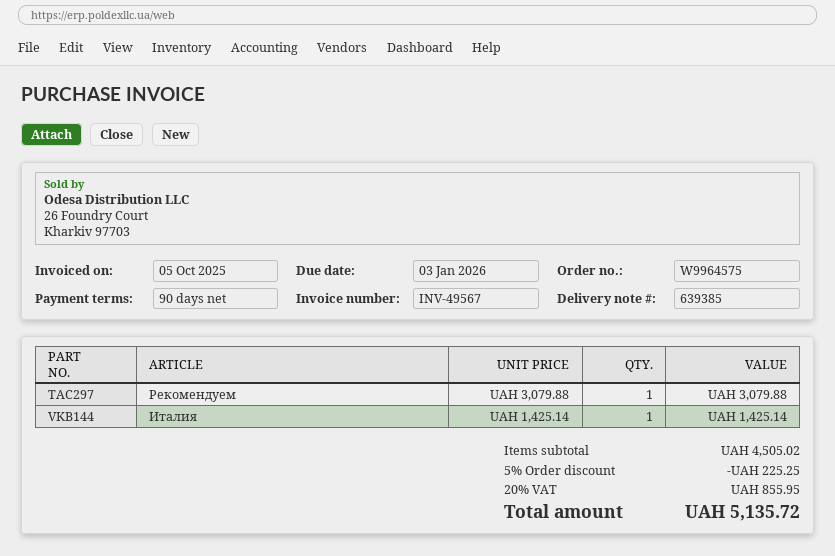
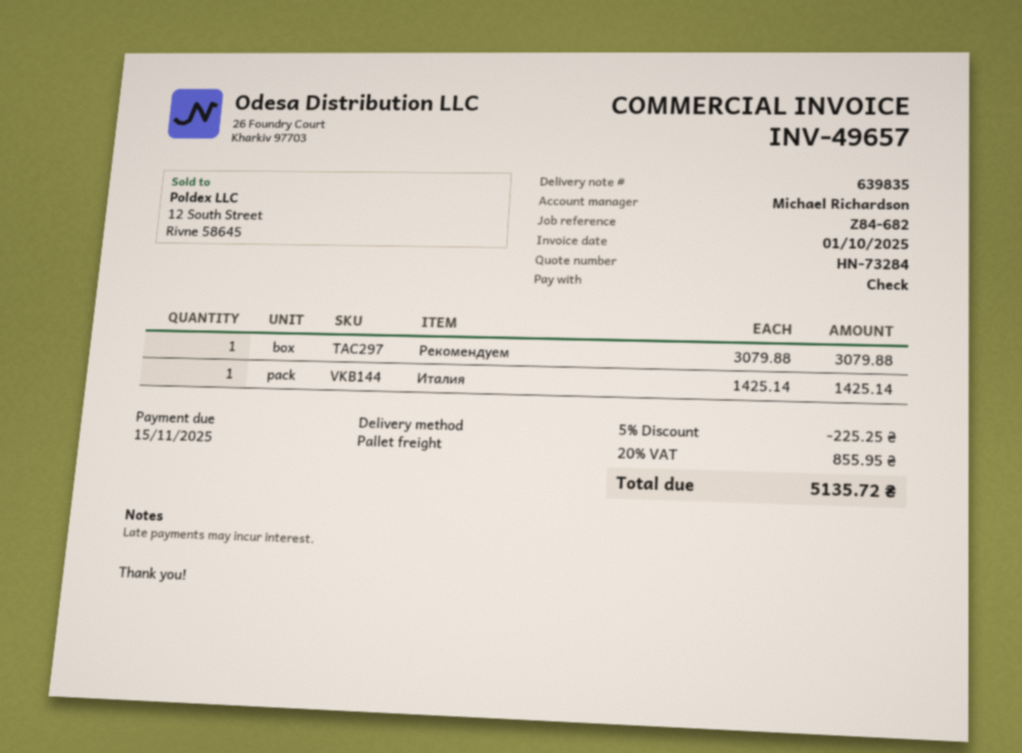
delivery note number: 639385 -> 639835
invoice number: INV-49567 -> INV-49657
invoice date: 2025-10-05 -> 2025-10-01
due date: 2026-01-03 -> 2025-11-15

